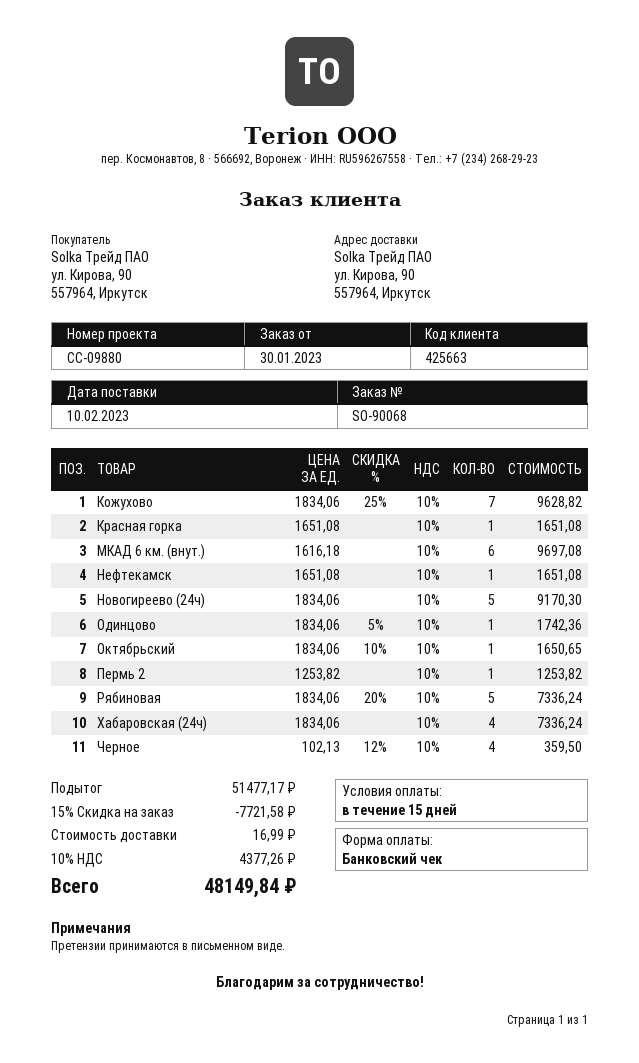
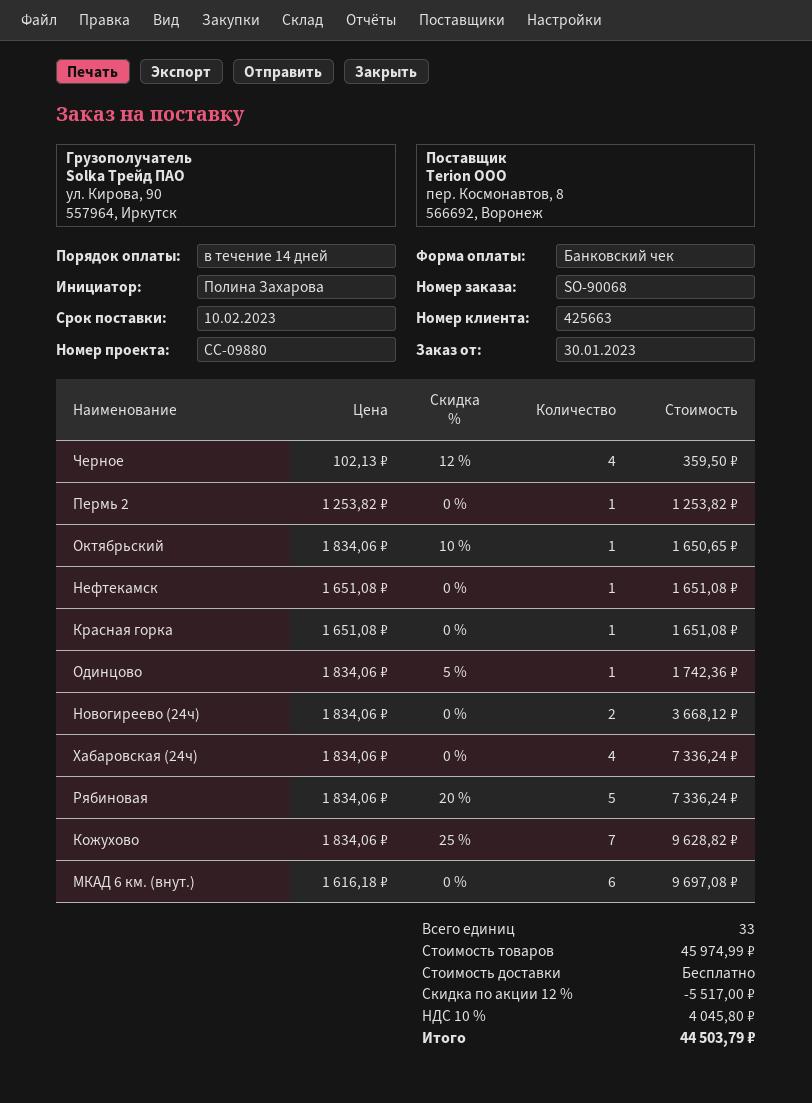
payment terms: 15 days -> 14 days
Новогиреево (24ч): 5 x 1834.06 = 9170.30 -> 2 x 1834.06 = 3668.12
subtotal: 51477.17 -> 45974.99
discount: 15% = 7721.58 -> 12% = 5517.00
shipping: 16.99 -> 0.00
tax: 10% = 4377.26 -> 10% = 4045.80
total: 48149.84 -> 44503.79

